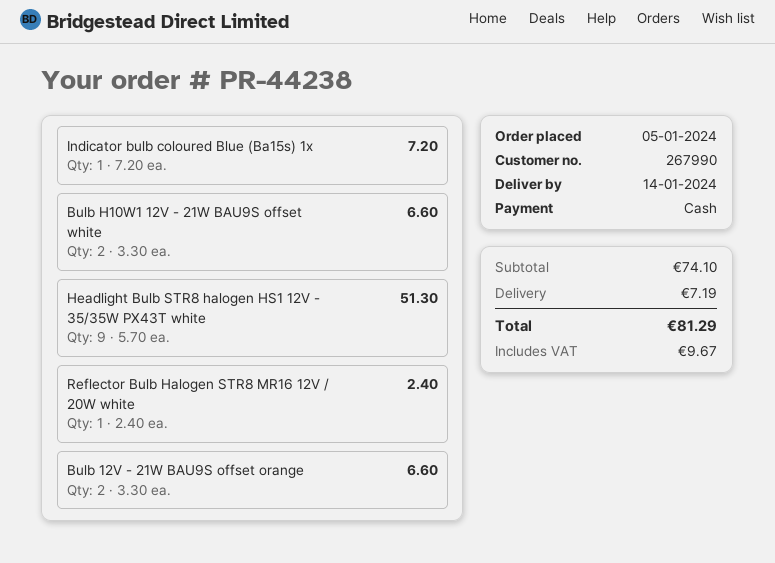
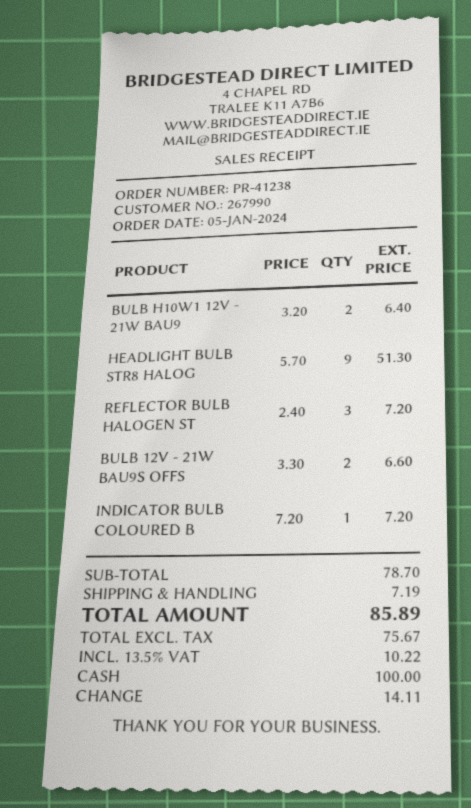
order number: PR-44238 -> PR-41238
Bulb H10W1 12V - 21W BAU9S offset white: 2 x 3.30 = 6.60 -> 2 x 3.20 = 6.40
Reflector Bulb Halogen STR8 MR16 12V / 20W white: 1 x 2.40 = 2.40 -> 3 x 2.40 = 7.20
subtotal: 74.10 -> 78.70
tax: 9.67 -> 10.22
total: 81.29 -> 85.89

